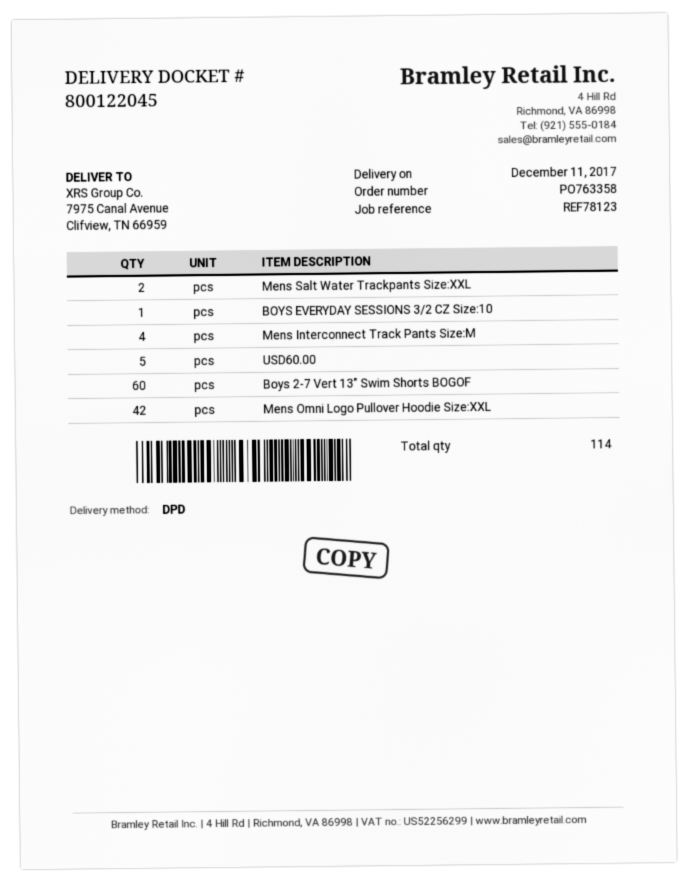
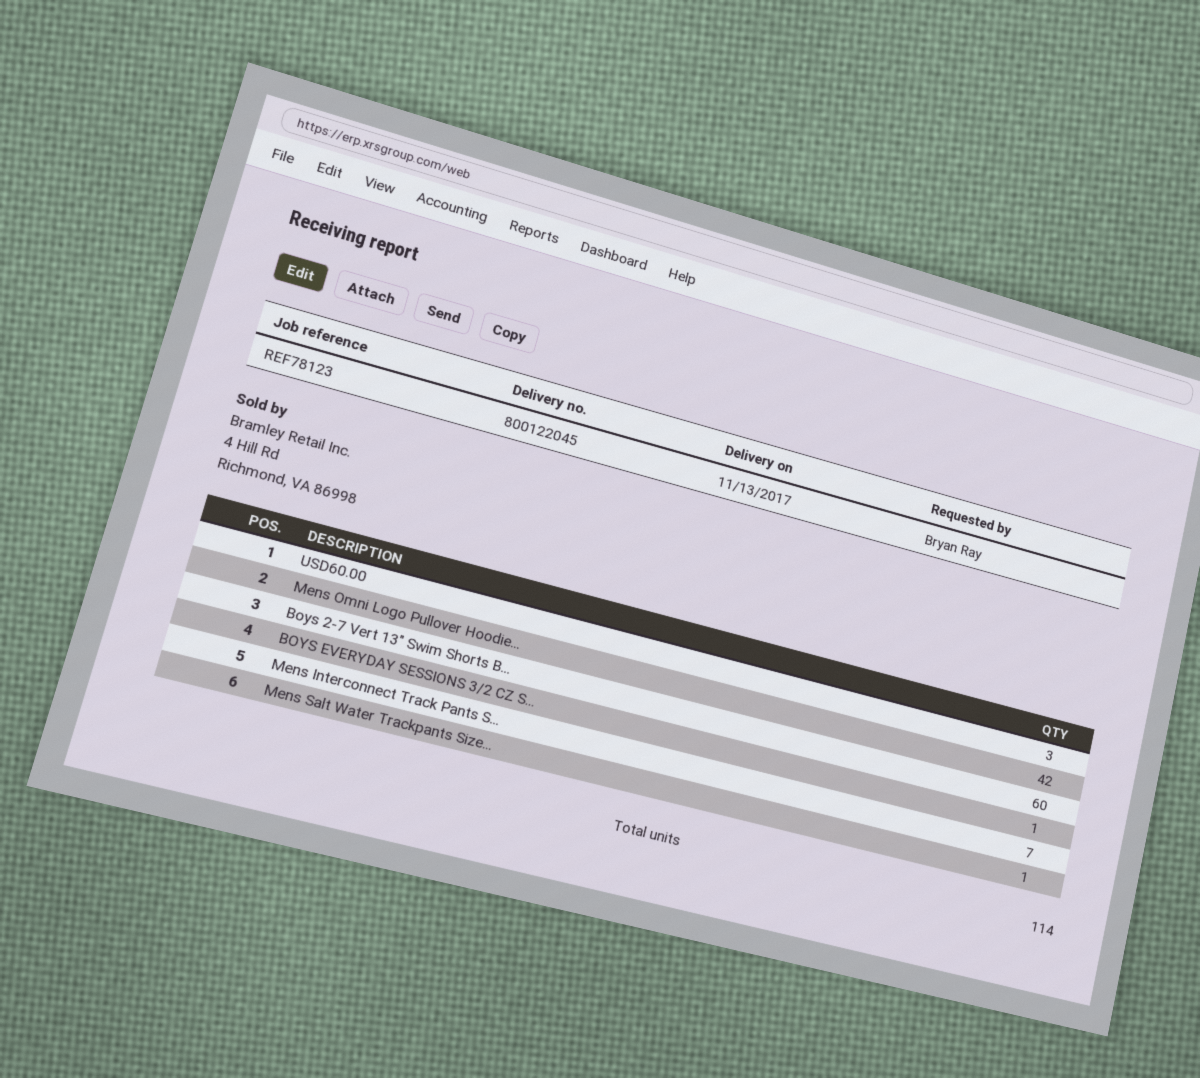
delivery date: 2017-12-11 -> 2017-11-13
Mens Salt Water Trackpants Size:XXL: 2 -> 1
Mens Interconnect Track Pants Size:M: 4 -> 7
USD60.00: 5 -> 3

